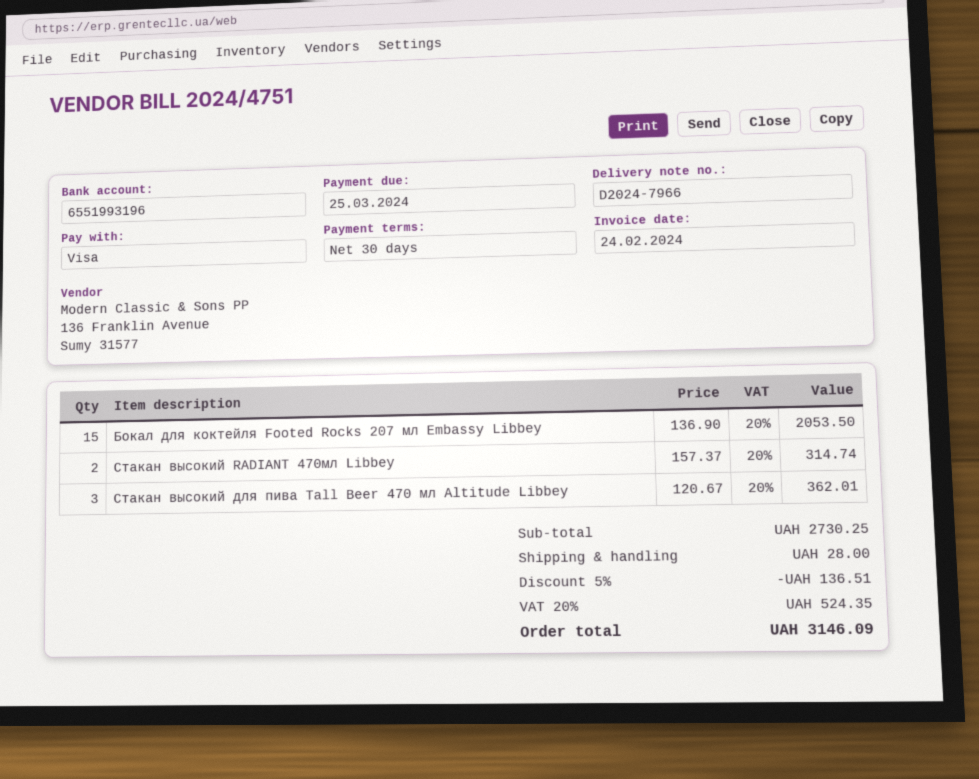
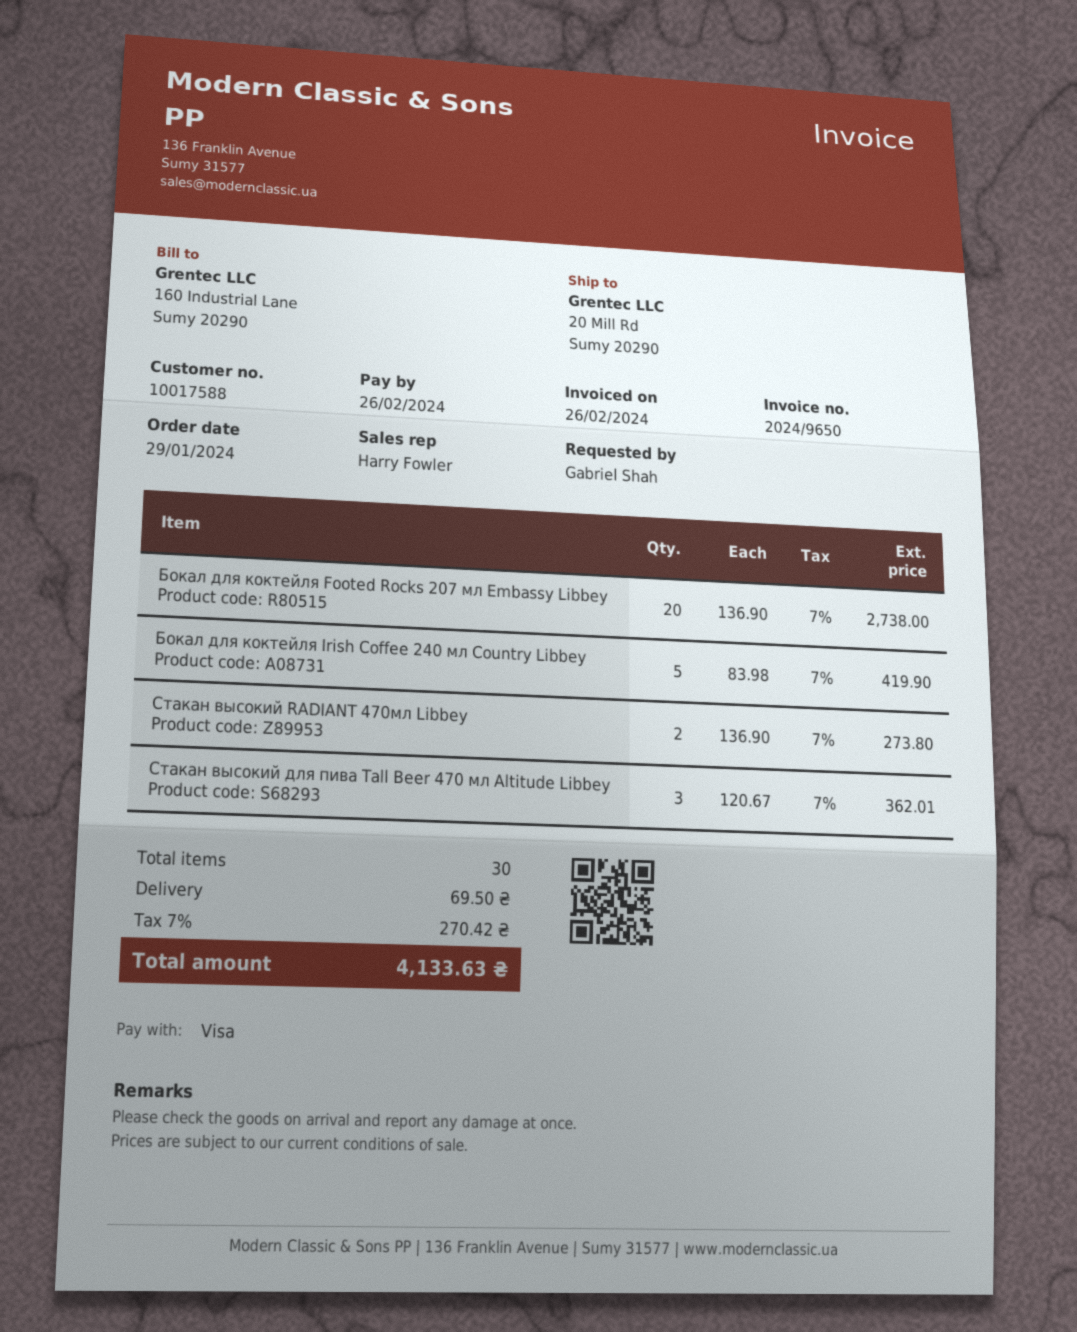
invoice number: 2024/4751 -> 2024/9650
invoice date: 2024-02-24 -> 2024-02-26
due date: 2024-03-25 -> 2024-02-26
Бокал для коктейля Footed Rocks 207 мл Embassy Libbey: 15 x 136.90 = 2053.50 -> 20 x 136.90 = 2738.00
Стакан высокий RADIANT 470мл Libbey: 2 x 157.37 = 314.74 -> 2 x 136.90 = 273.80
Бокал для коктейля Irish Coffee 240 мл Country Libbey: none -> 5 x 83.98 = 419.90
discount: 5% = 136.51 -> none
shipping: 28.00 -> 69.50
tax: 20% = 524.35 -> 7% = 270.42
total: 3146.09 -> 4133.63

